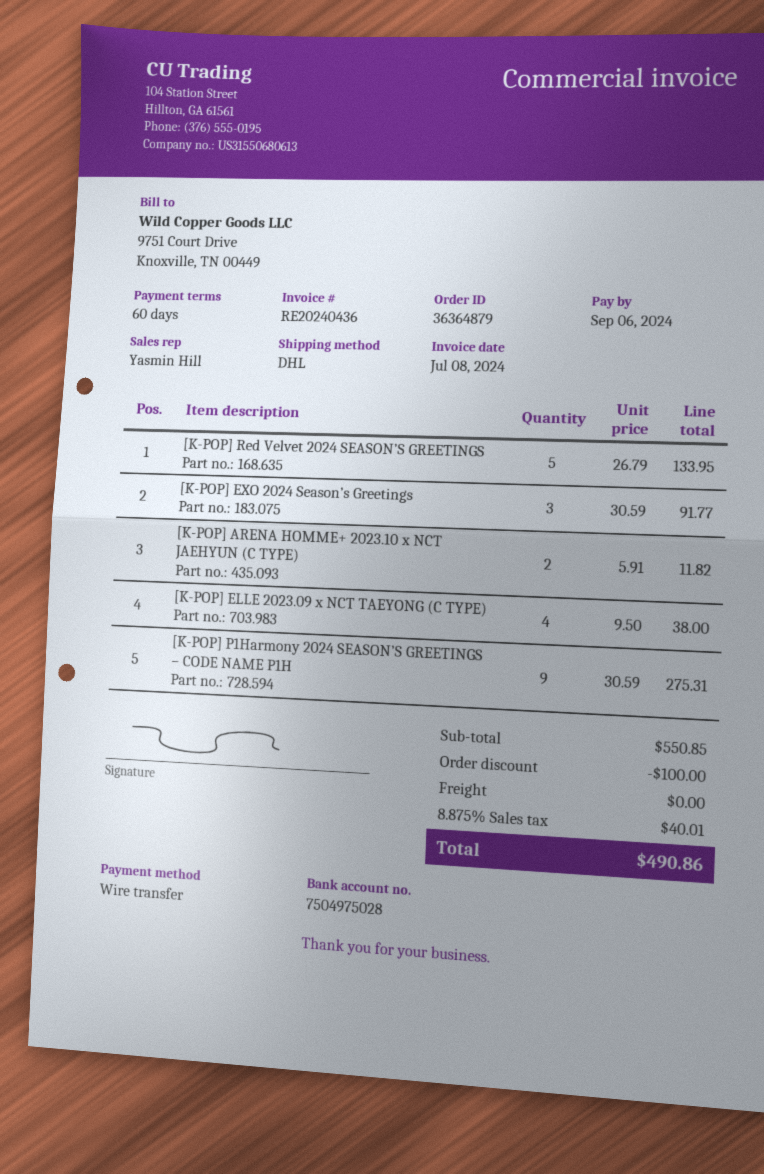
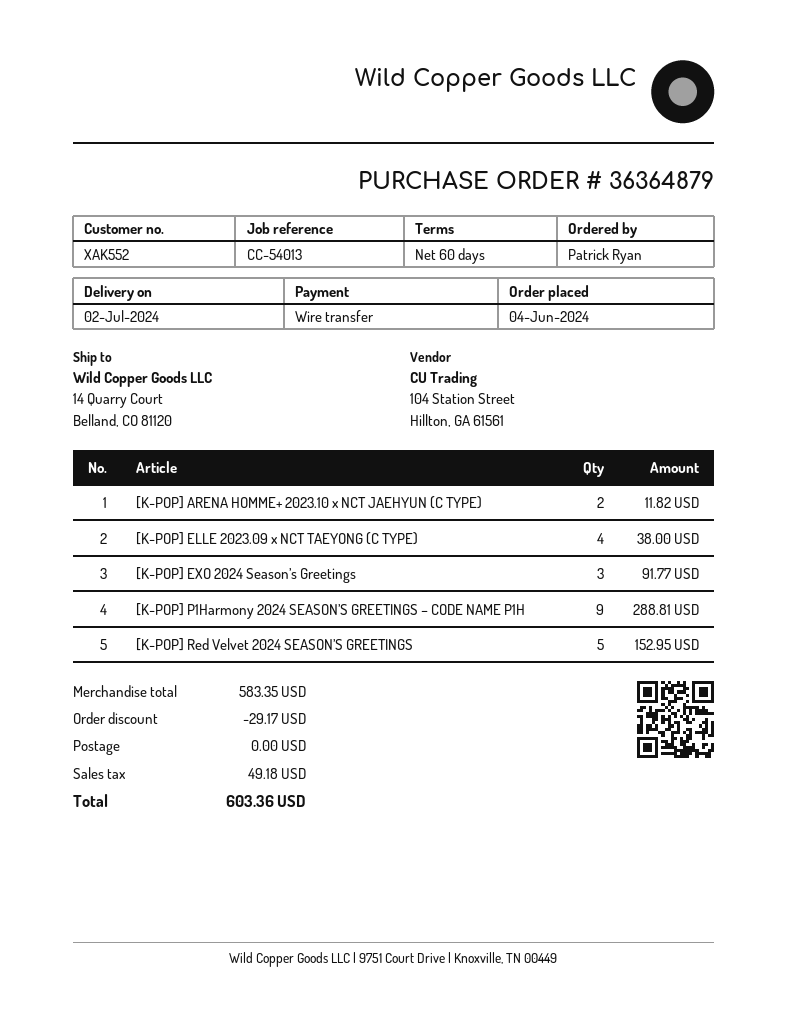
[K-POP] Red Velvet 2024 SEASON’S GREETINGS: 5 for 133.95 -> 5 for 152.95
[K-POP] P1Harmony 2024 SEASON’S GREETINGS – CODE NAME P1H: 9 for 275.31 -> 9 for 288.81
subtotal: 550.85 -> 583.35
discount: 100.00 -> 29.17
tax: 40.01 -> 49.18
total: 490.86 -> 603.36

